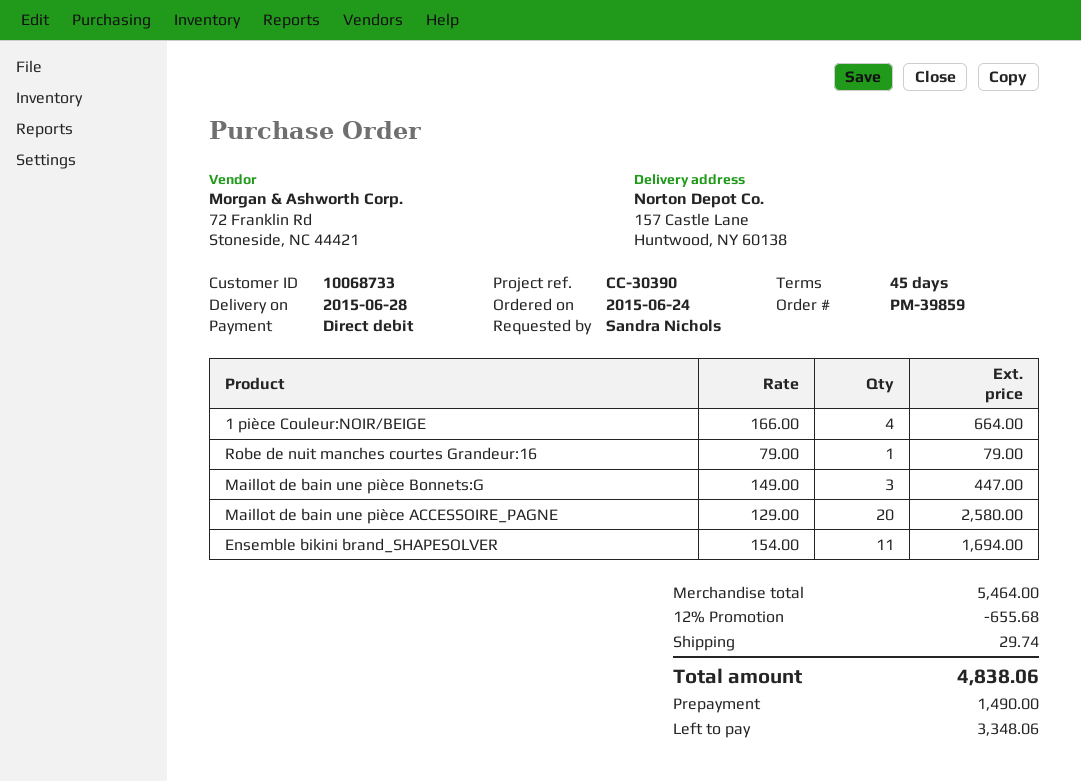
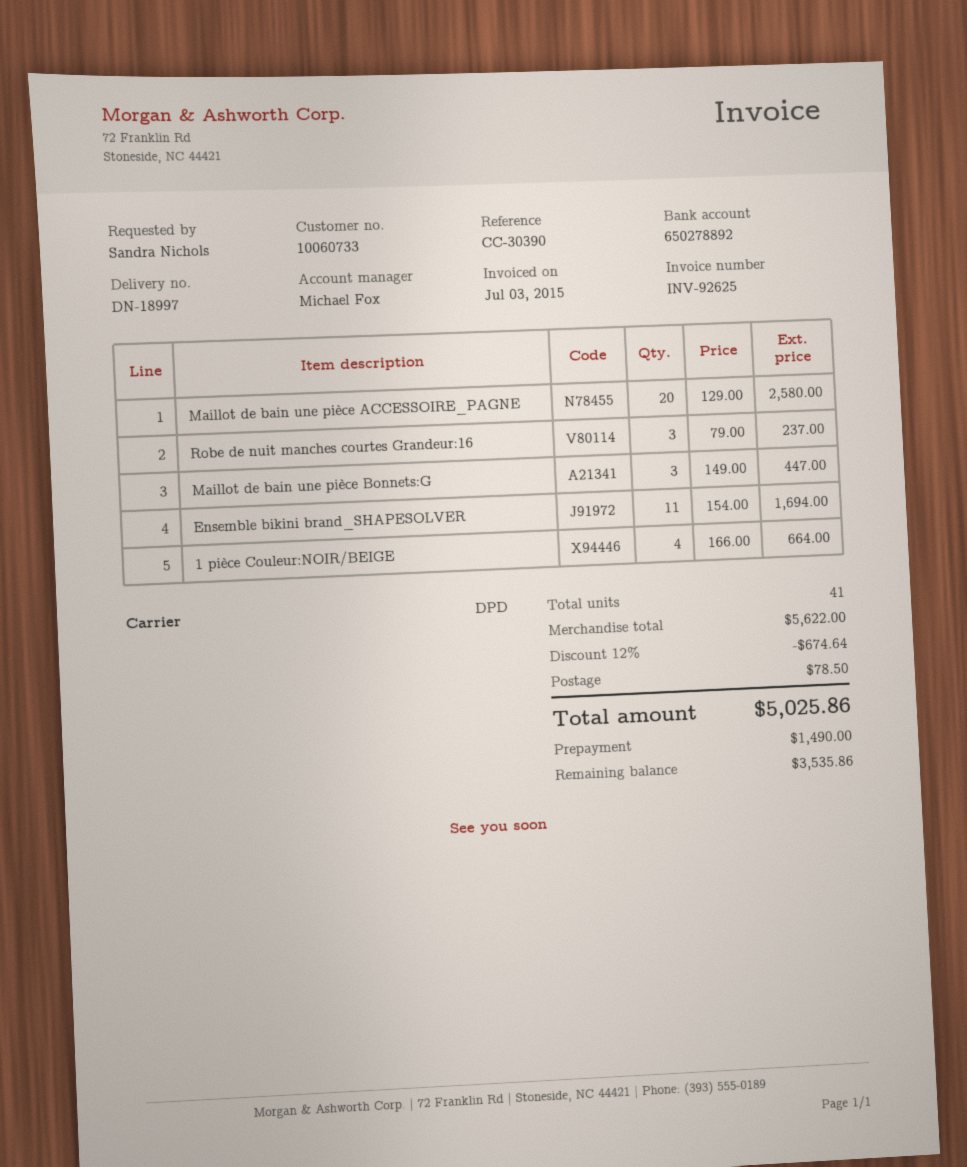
customer number: 10068733 -> 10060733
Robe de nuit manches courtes Grandeur:16: 1 x 79.00 = 79.00 -> 3 x 79.00 = 237.00
subtotal: 5464.00 -> 5622.00
discount: 12% = 655.68 -> 12% = 674.64
shipping: 29.74 -> 78.50
total: 4838.06 -> 5025.86
balance: 3348.06 -> 3535.86

